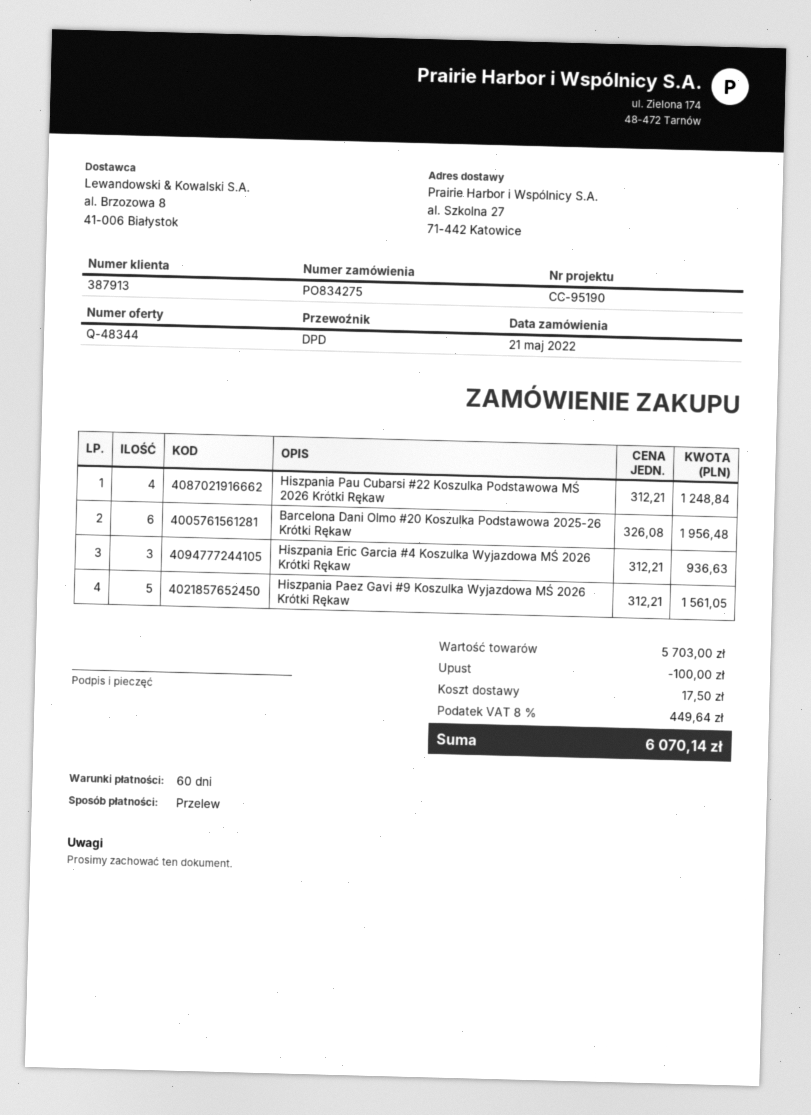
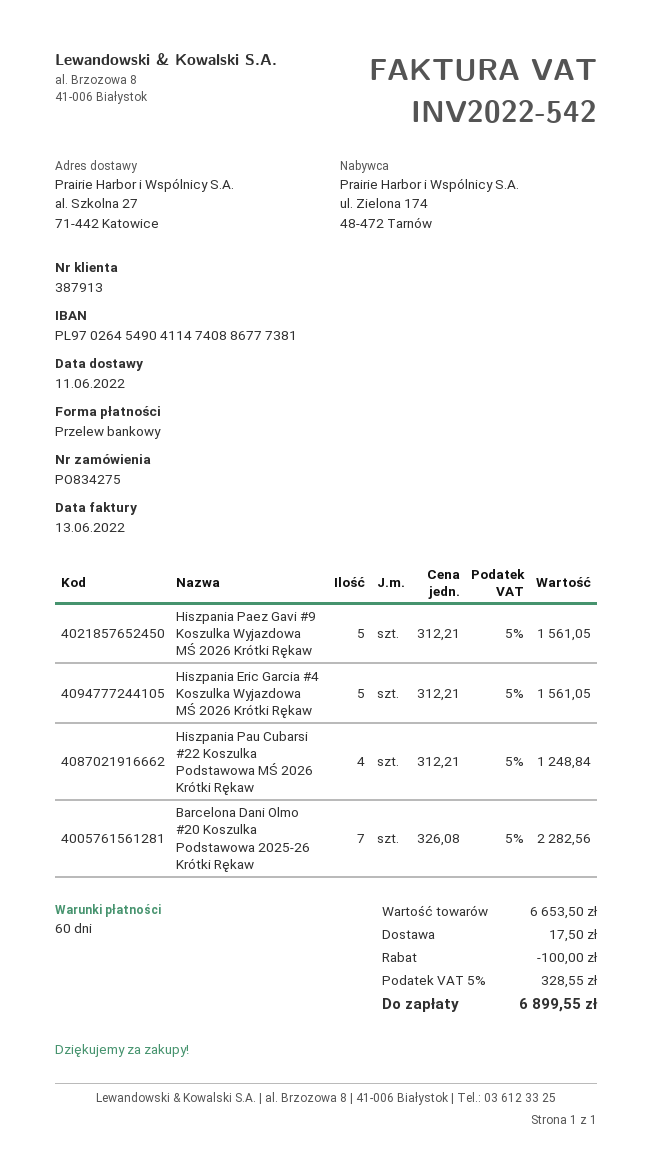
Barcelona Dani Olmo #20 Koszulka Podstawowa 2025-26 Krótki Rękaw: 6 x 326.08 = 1956.48 -> 7 x 326.08 = 2282.56
Hiszpania Eric Garcia #4 Koszulka Wyjazdowa MŚ 2026 Krótki Rękaw: 3 x 312.21 = 936.63 -> 5 x 312.21 = 1561.05
subtotal: 5703.00 -> 6653.50
tax: 8% = 449.64 -> 5% = 328.55
total: 6070.14 -> 6899.55

